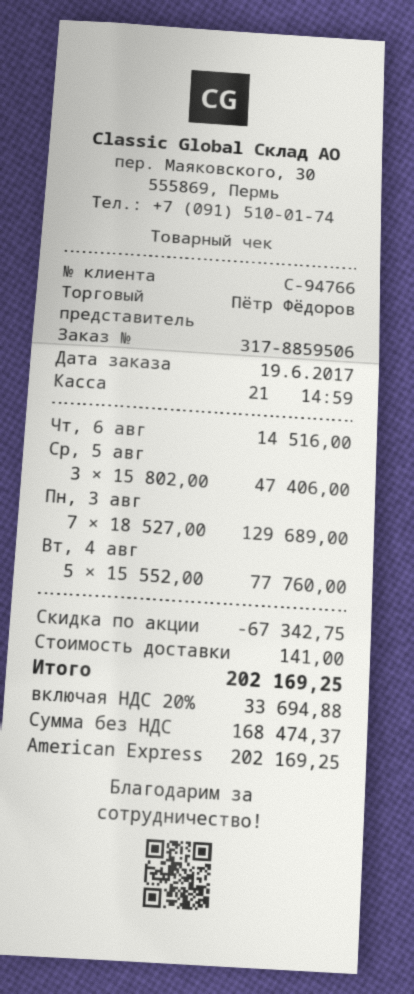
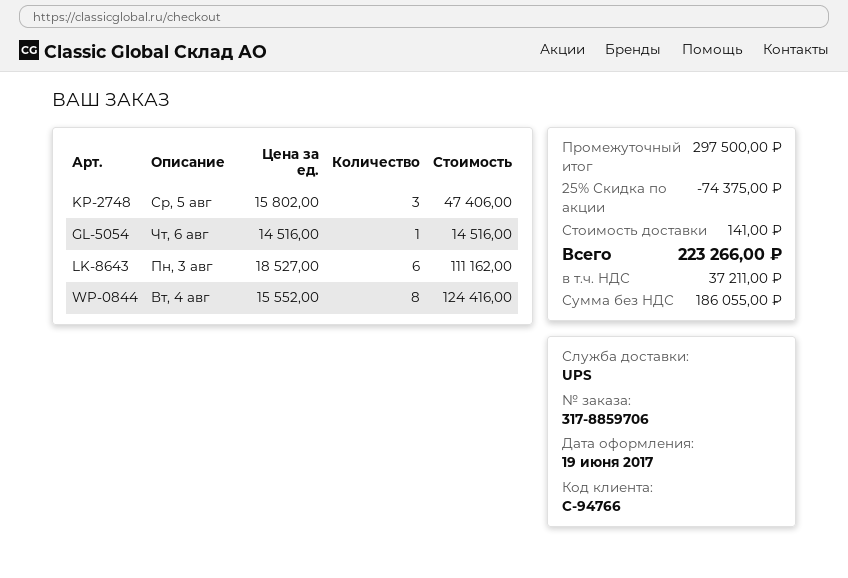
order number: 317-8859506 -> 317-8859706
Пн, 3 авг: 7 x 18527.00 = 129689.00 -> 6 x 18527.00 = 111162.00
Вт, 4 авг: 5 x 15552.00 = 77760.00 -> 8 x 15552.00 = 124416.00
discount: 67342.75 -> 74375.00
net: 168474.37 -> 186055.00
tax: 33694.88 -> 37211.00
total: 202169.25 -> 223266.00

